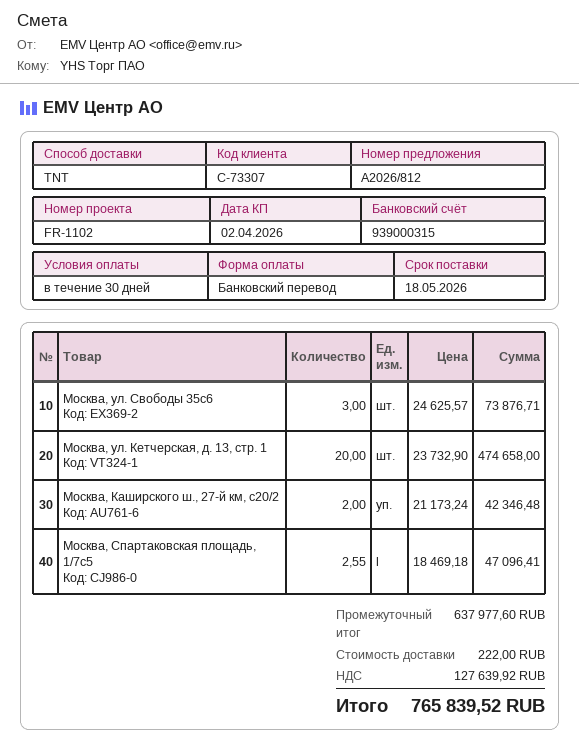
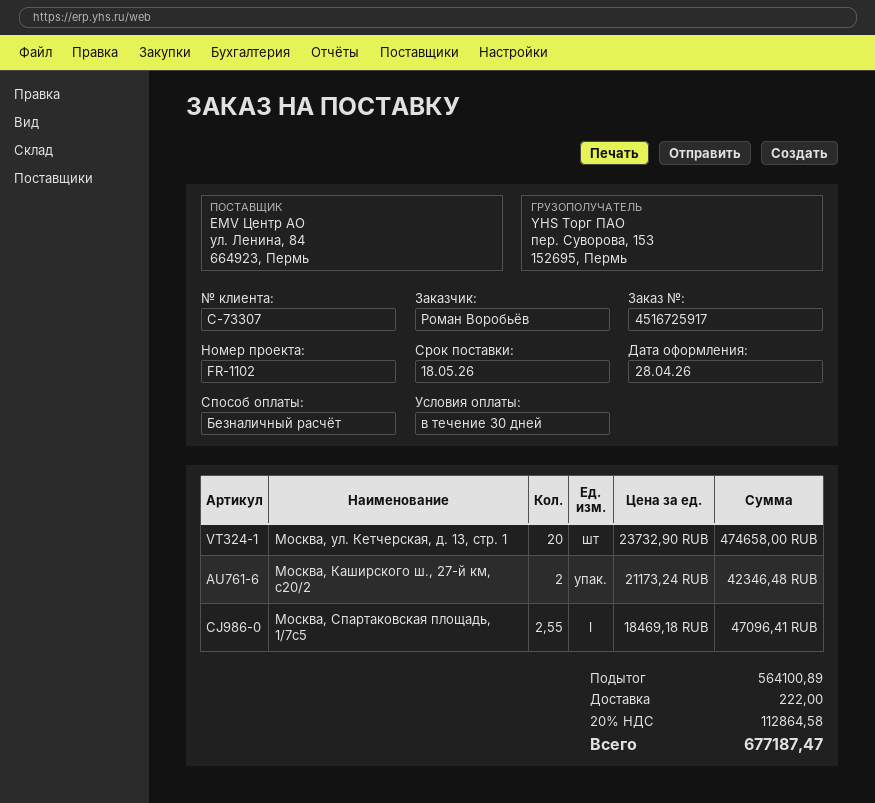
Москва, ул. Свободы 35с6: 3 x 24625.57 = 73876.71 -> none
subtotal: 637977.60 -> 564100.89
tax: 127639.92 -> 112864.58
total: 765839.52 -> 677187.47

